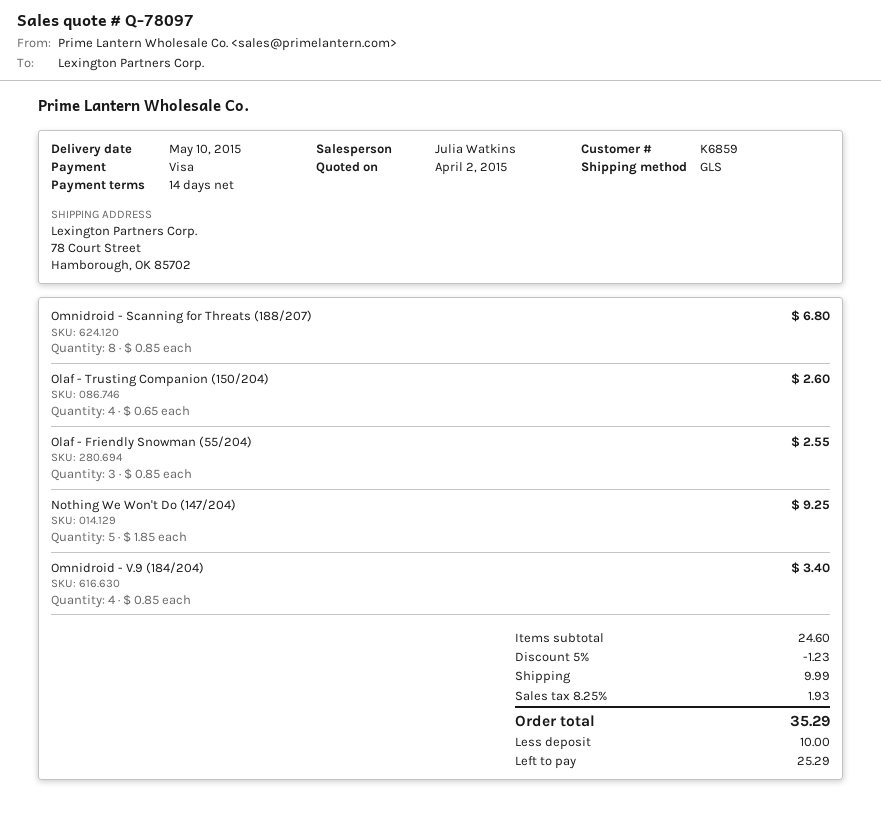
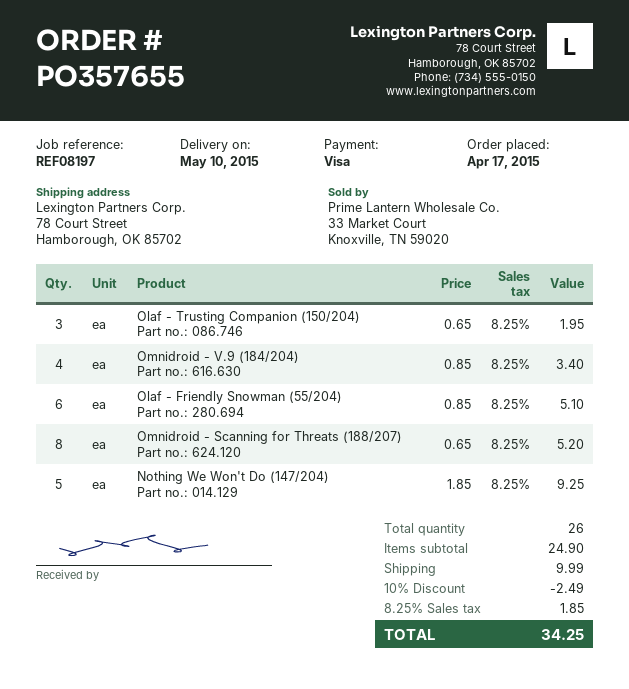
Omnidroid - Scanning for Threats (188/207): 8 x 0.85 = 6.80 -> 8 x 0.65 = 5.20
Olaf - Trusting Companion (150/204): 4 x 0.65 = 2.60 -> 3 x 0.65 = 1.95
Olaf - Friendly Snowman (55/204): 3 x 0.85 = 2.55 -> 6 x 0.85 = 5.10
subtotal: 24.60 -> 24.90
discount: 5% = 1.23 -> 10% = 2.49
tax: 8.25% = 1.93 -> 8.25% = 1.85
total: 35.29 -> 34.25

